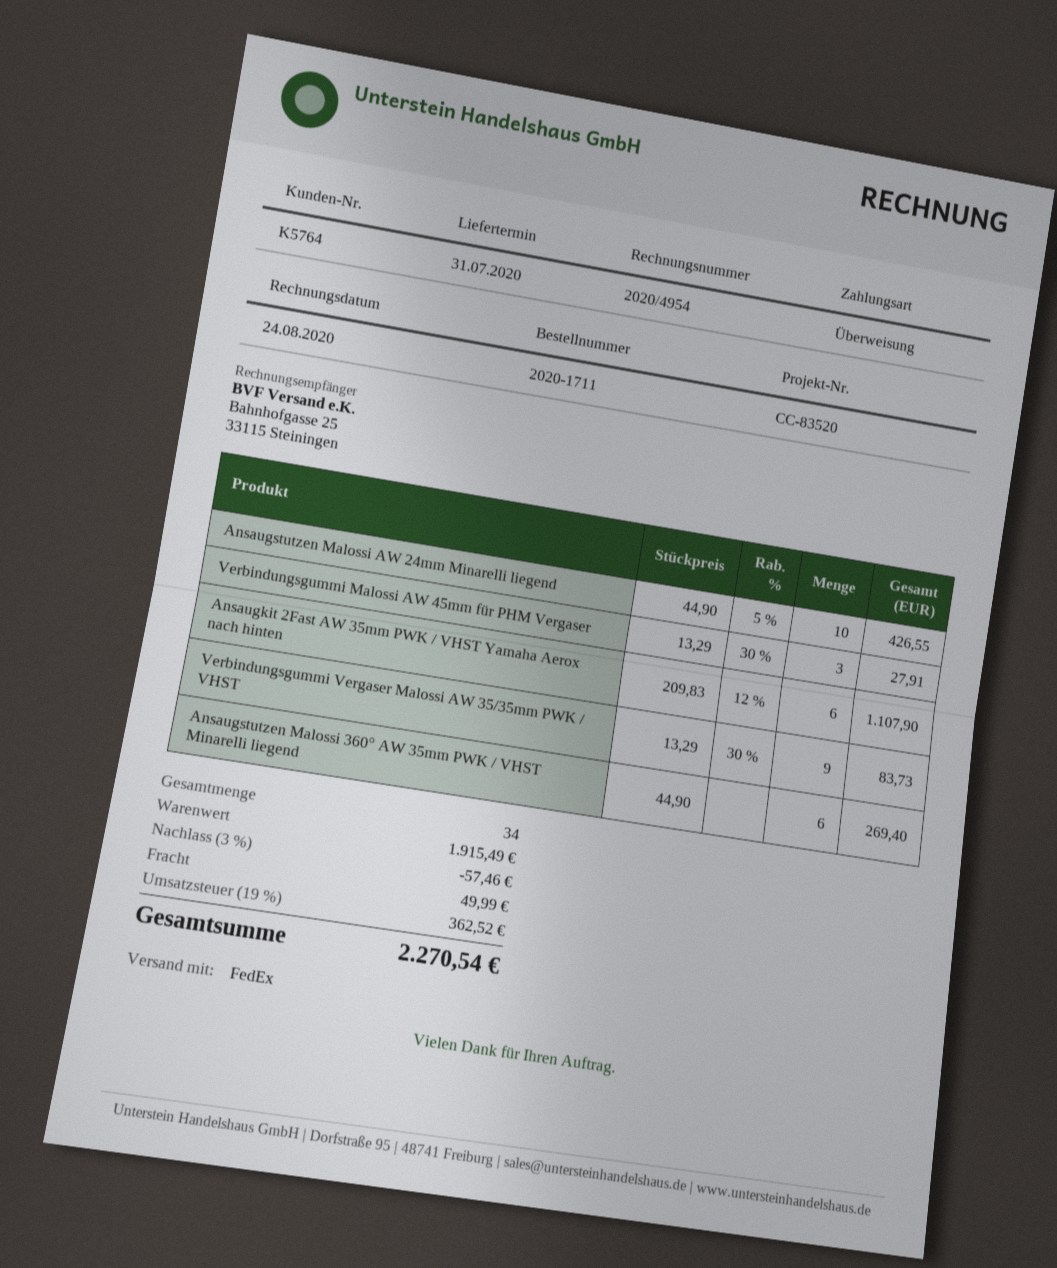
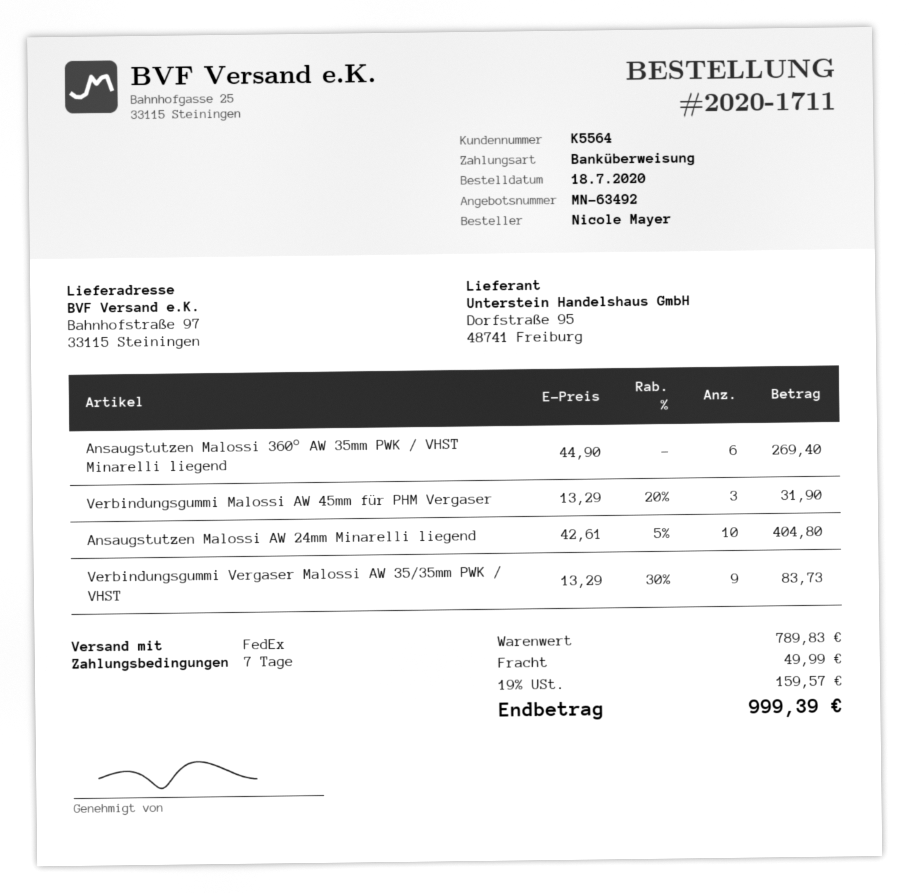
customer number: K5764 -> K5564
Ansaugstutzen Malossi AW 24mm Minarelli liegend: 10 x 44.90 - 5% = 426.55 -> 10 x 42.61 - 5% = 404.80
Verbindungsgummi Malossi AW 45mm für PHM Vergaser: 3 x 13.29 - 30% = 27.91 -> 3 x 13.29 - 20% = 31.90
Ansaugkit 2Fast AW 35mm PWK / VHST Yamaha Aerox nach hinten: 6 x 209.83 - 12% = 1107.90 -> none
subtotal: 1915.49 -> 789.83
discount: 3% = 57.46 -> none
tax: 19% = 362.52 -> 19% = 159.57
total: 2270.54 -> 999.39

